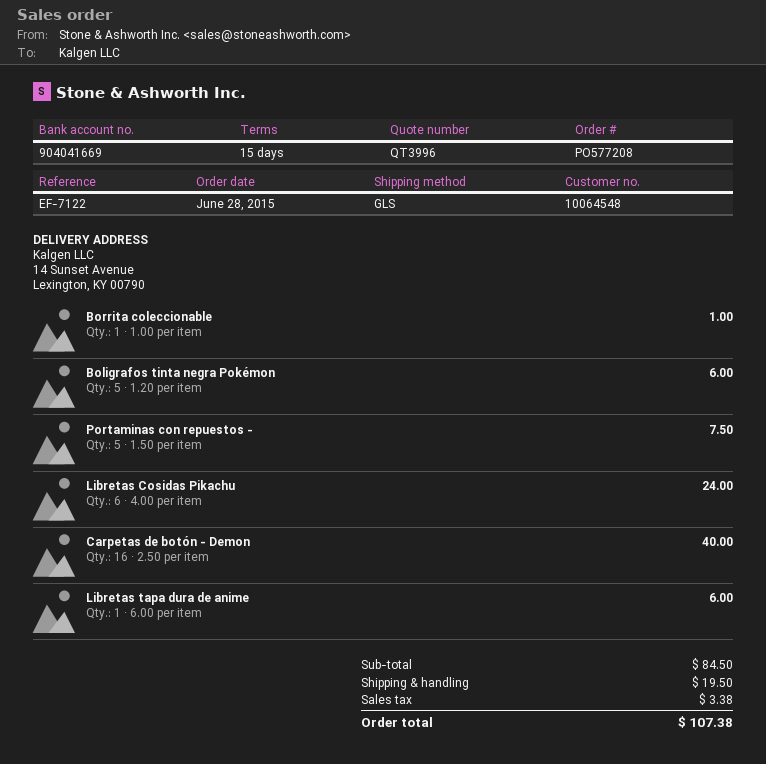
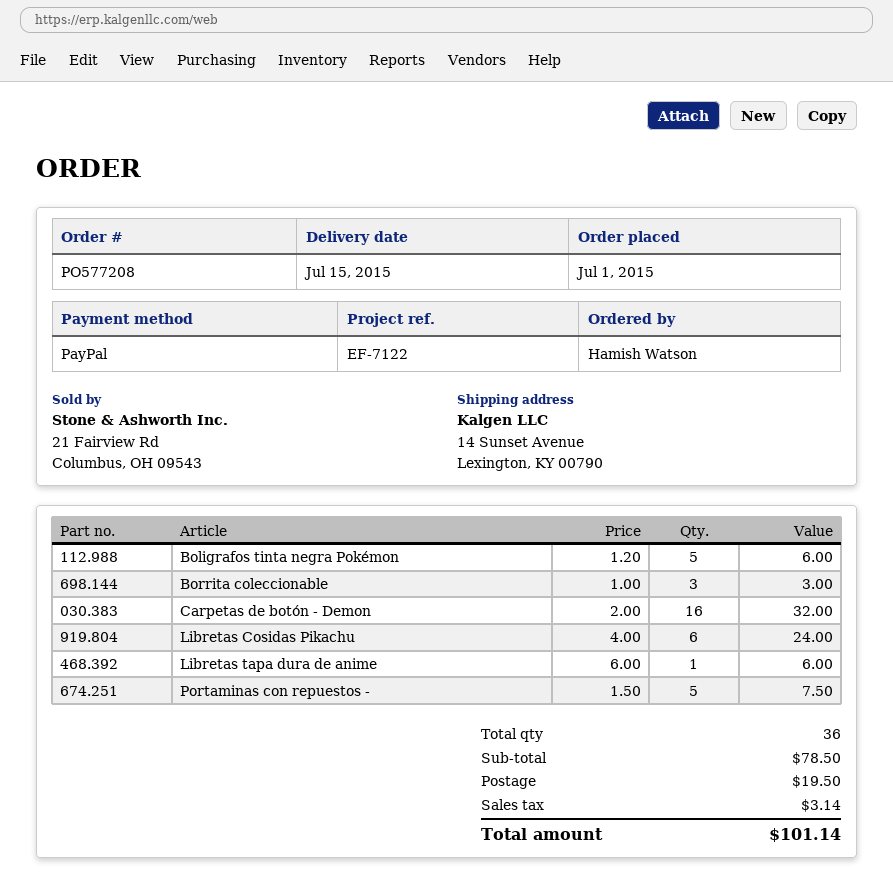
order date: 2015-06-28 -> 2015-07-01
Borrita coleccionable: 1 x 1.00 = 1.00 -> 3 x 1.00 = 3.00
Carpetas de botón - Demon: 16 x 2.50 = 40.00 -> 16 x 2.00 = 32.00
subtotal: 84.50 -> 78.50
tax: 3.38 -> 3.14
total: 107.38 -> 101.14

